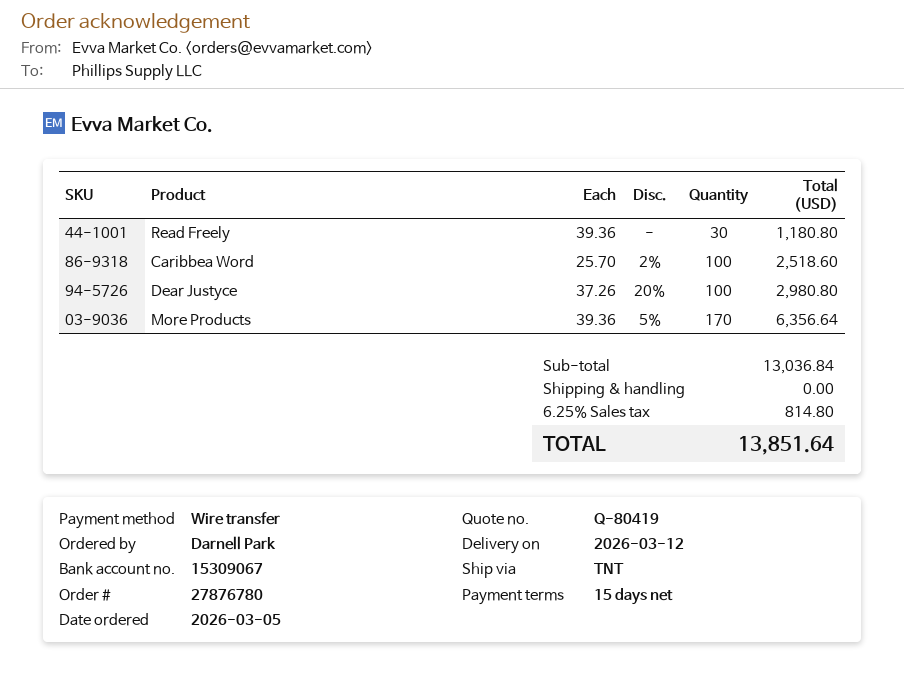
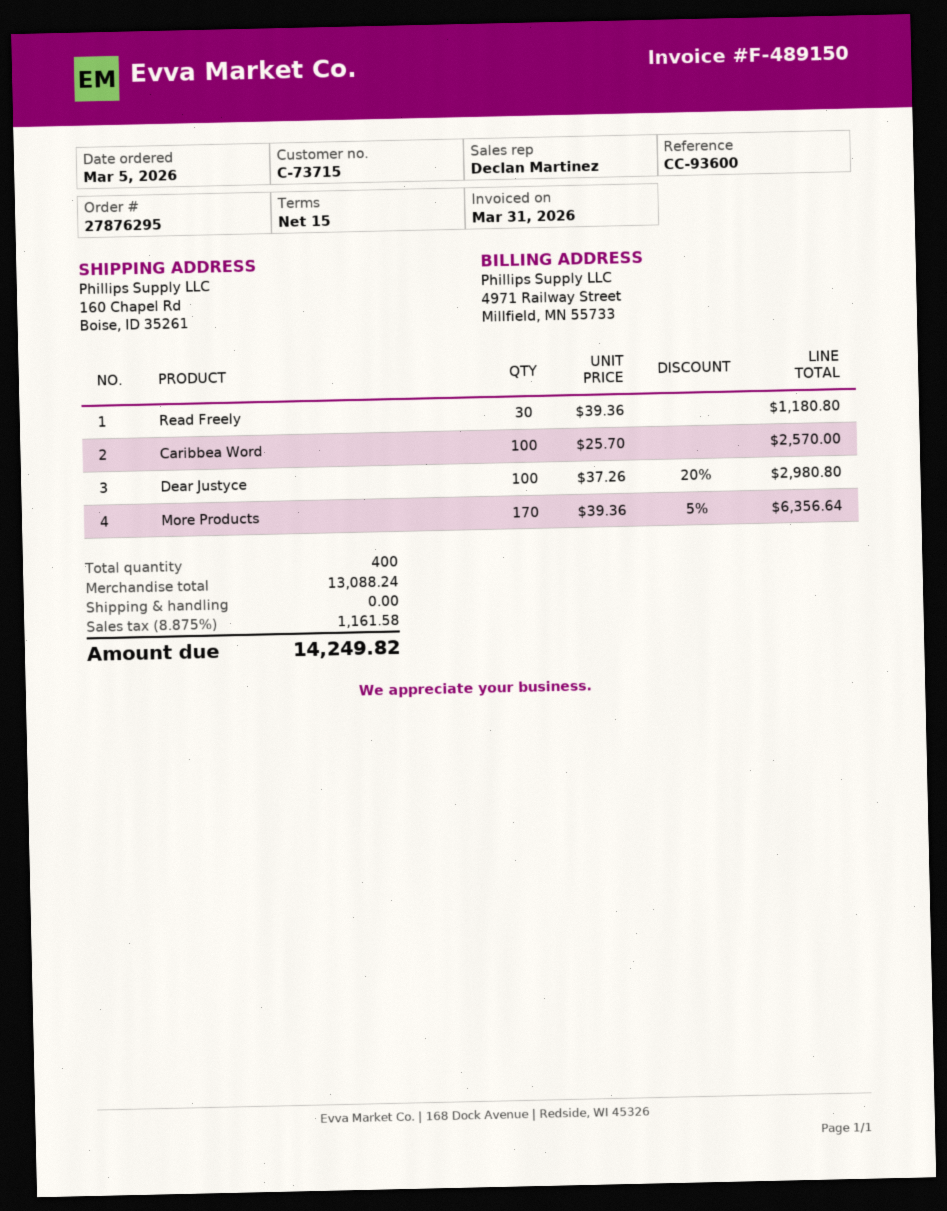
order number: 27876780 -> 27876295
Caribbea Word: 100 x 25.70 - 2% = 2518.60 -> 100 x 25.70 = 2570.00
subtotal: 13036.84 -> 13088.24
tax: 6.25% = 814.80 -> 8.875% = 1161.58
total: 13851.64 -> 14249.82

